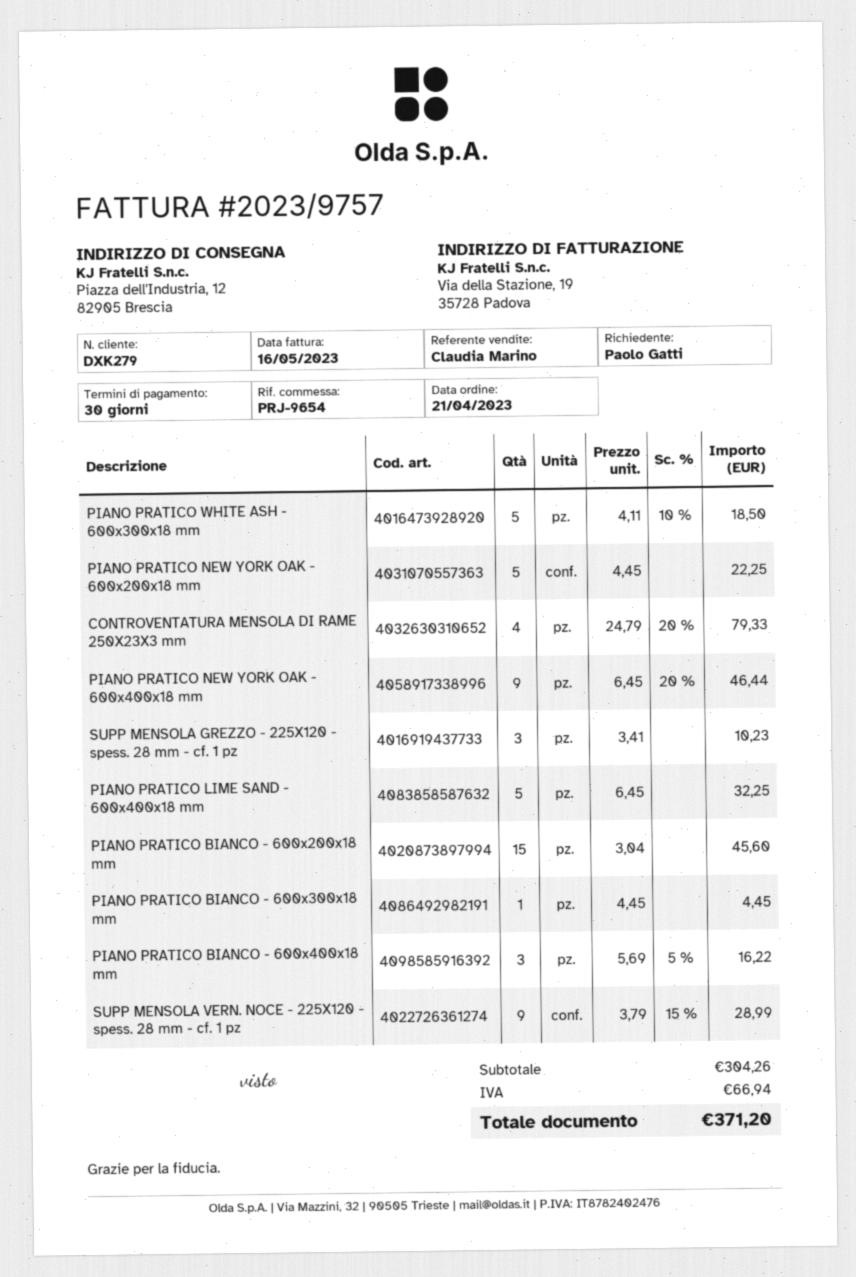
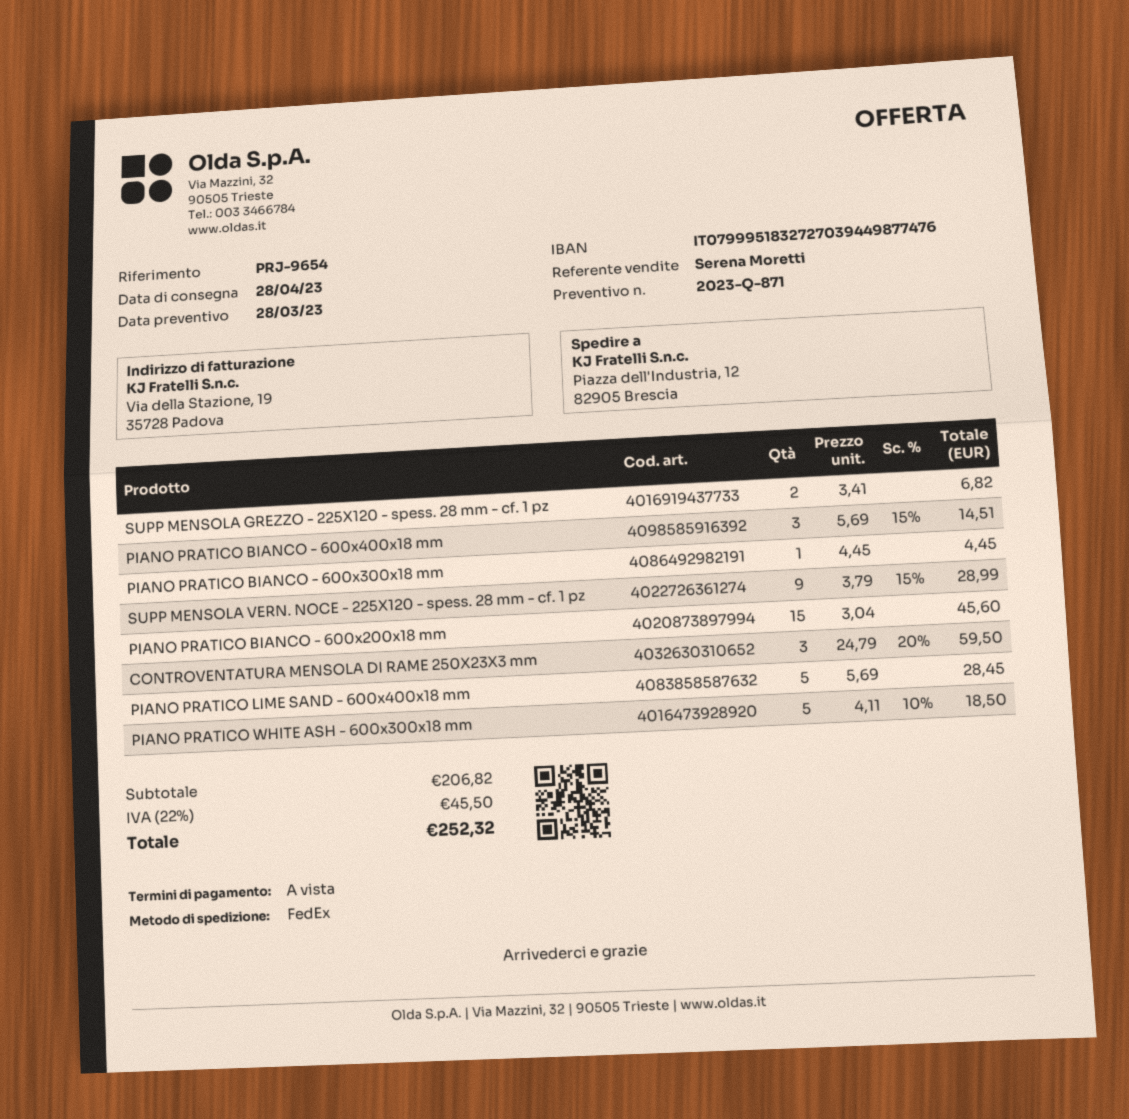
payment terms: 30 days -> on receipt
sales rep: Claudia Marino -> Serena Moretti
PIANO PRATICO NEW YORK OAK - 600x200x18 mm: 5 x 4.45 = 22.25 -> none
CONTROVENTATURA MENSOLA DI RAME 250X23X3 mm: 4 x 24.79 - 20% = 79.33 -> 3 x 24.79 - 20% = 59.50
PIANO PRATICO NEW YORK OAK - 600x400x18 mm: 9 x 6.45 - 20% = 46.44 -> none
SUPP MENSOLA GREZZO - 225X120 - spess. 28 mm - cf. 1 pz: 3 x 3.41 = 10.23 -> 2 x 3.41 = 6.82
PIANO PRATICO LIME SAND - 600x400x18 mm: 5 x 6.45 = 32.25 -> 5 x 5.69 = 28.45
PIANO PRATICO BIANCO - 600x400x18 mm: 3 x 5.69 - 5% = 16.22 -> 3 x 5.69 - 15% = 14.51
subtotal: 304.26 -> 206.82
tax: 66.94 -> 45.50
total: 371.20 -> 252.32

